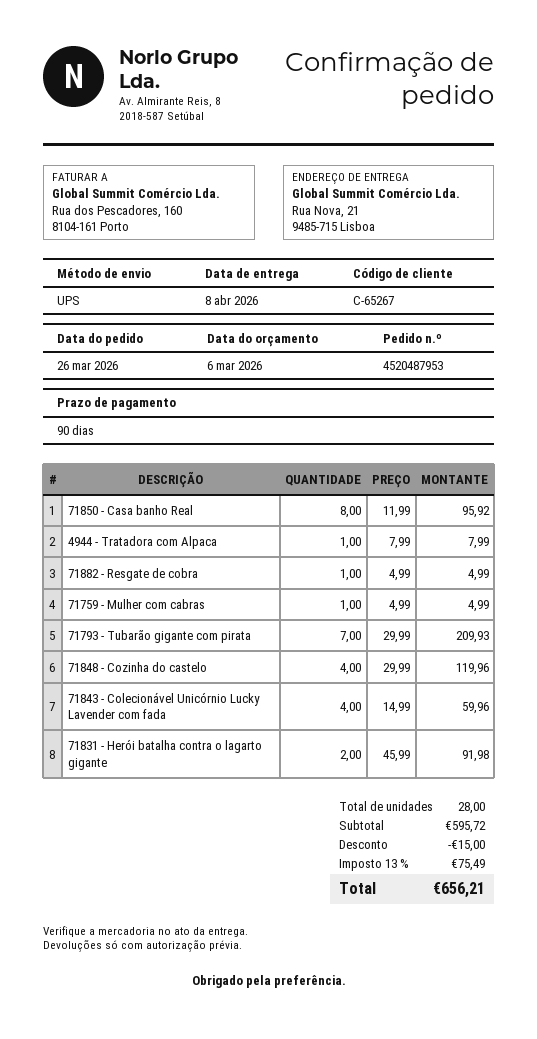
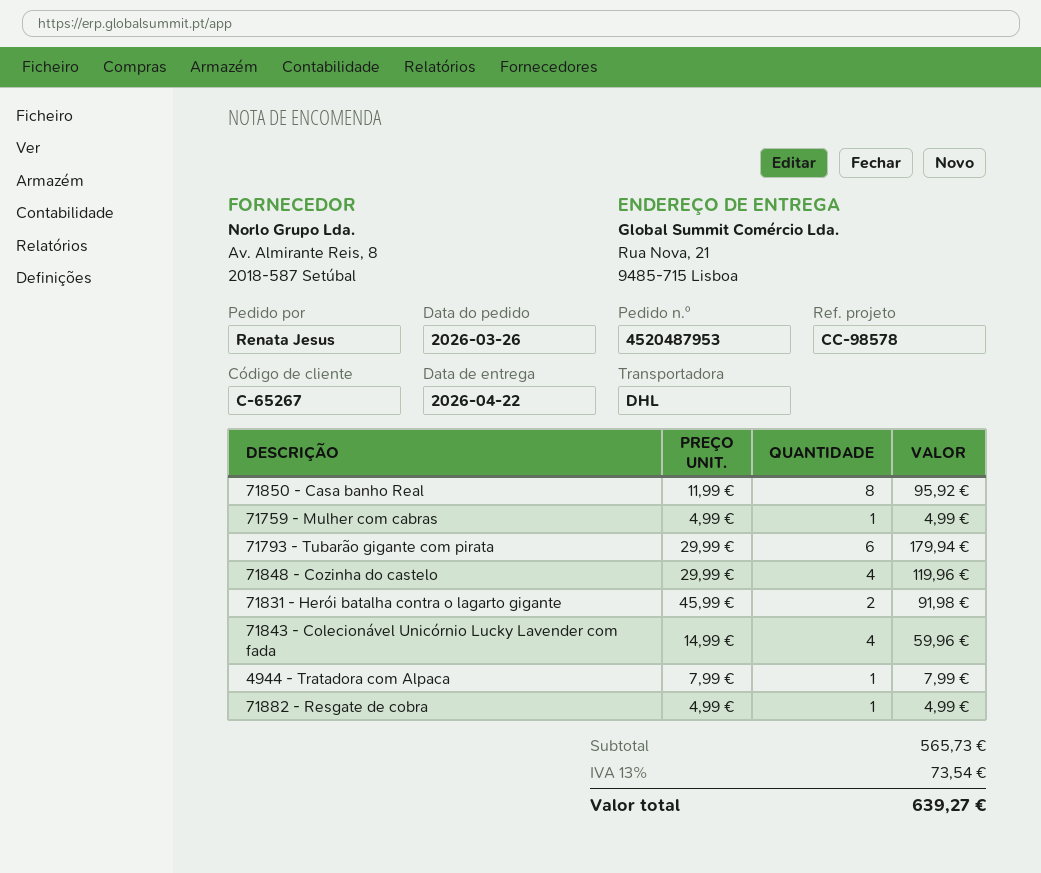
delivery date: 2026-04-08 -> 2026-04-22
shipping method: UPS -> DHL
71793 - Tubarão gigante com pirata: 7 x 29.99 = 209.93 -> 6 x 29.99 = 179.94
subtotal: 595.72 -> 565.73
discount: 15.00 -> none
tax: 13% = 75.49 -> 13% = 73.54
total: 656.21 -> 639.27

